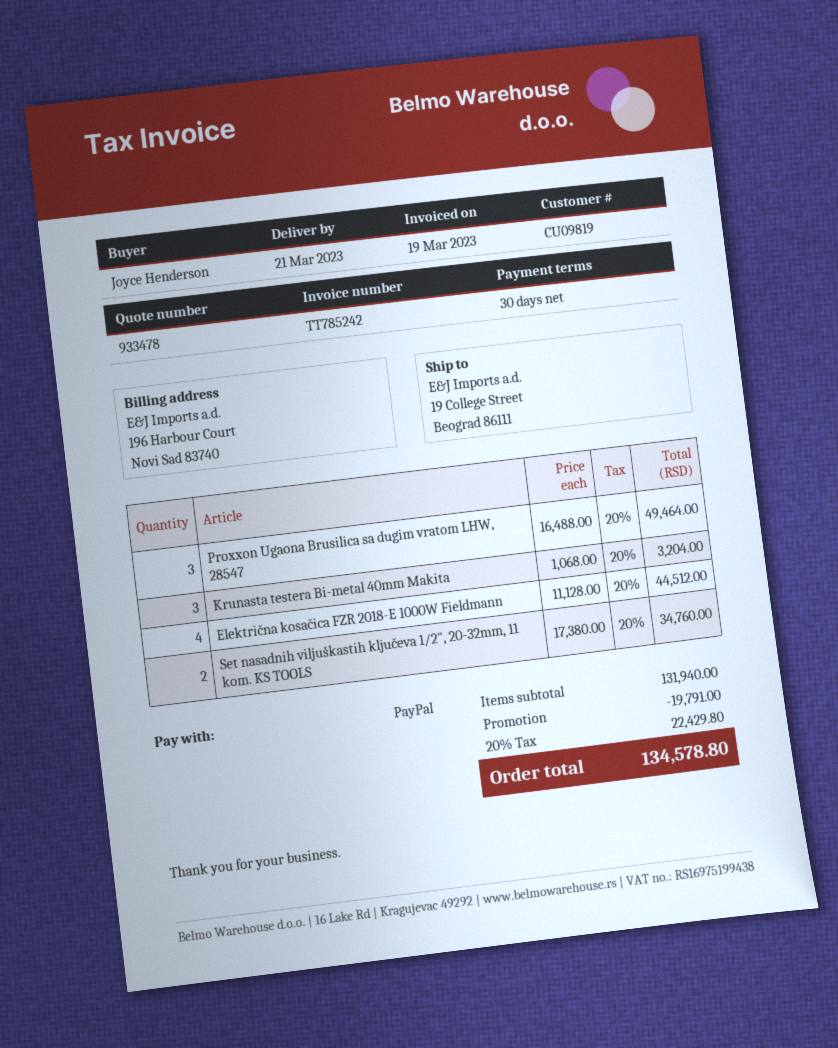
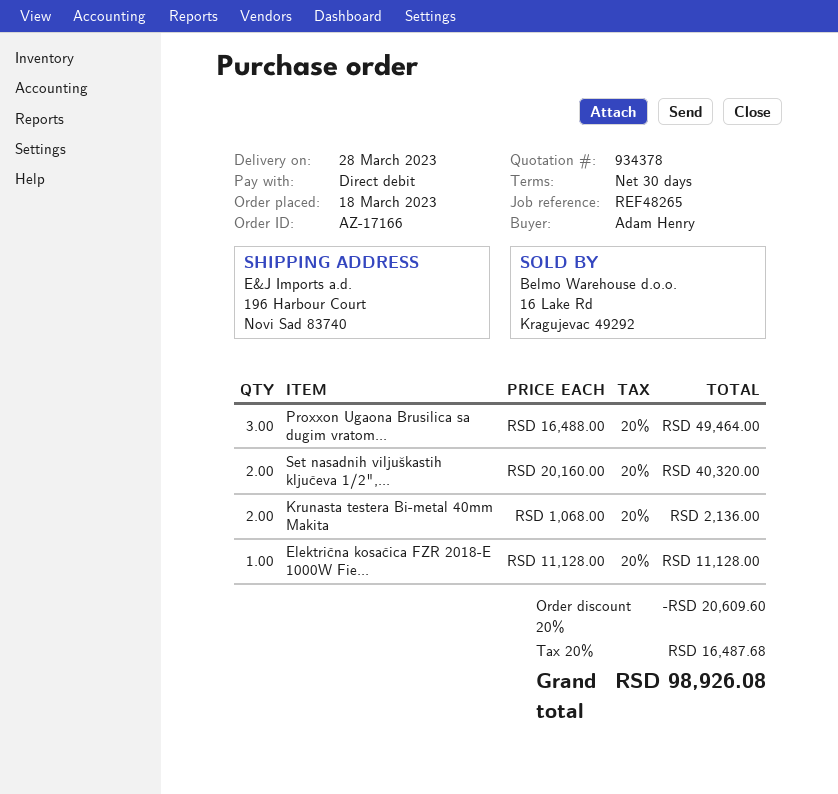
quote number: 933478 -> 934378
delivery date: 2023-03-21 -> 2023-03-28
ordered by: Joyce Henderson -> Adam Henry
payment method: PayPal -> direct debit
ship to: 19 College Street, Beograd 86111 -> 196 Harbour Court, Novi Sad 83740
Krunasta testera Bi-metal 40mm Makita: 3 x 1068.00 = 3204.00 -> 2 x 1068.00 = 2136.00
Električna kosačica FZR 2018-E 1000W Fieldmann: 4 x 11128.00 = 44512.00 -> 1 x 11128.00 = 11128.00
Set nasadnih viljuškastih ključeva 1/2", 20-32mm, 11 kom. KS TOOLS: 2 x 17380.00 = 34760.00 -> 2 x 20160.00 = 40320.00
discount: 19791.00 -> 20609.60
tax: 20% = 22429.80 -> 20% = 16487.68
total: 134578.80 -> 98926.08

